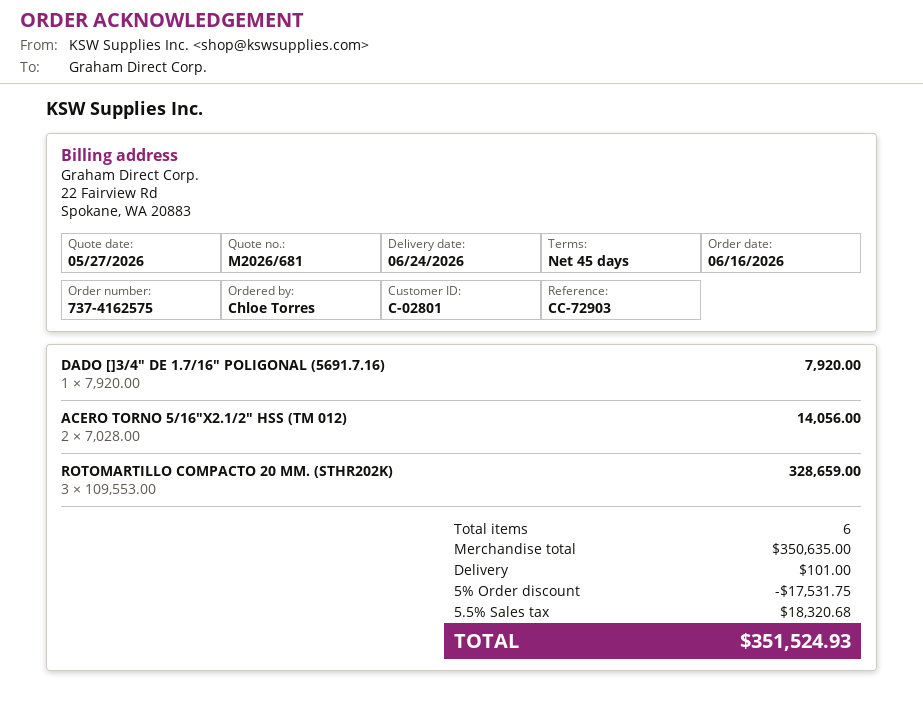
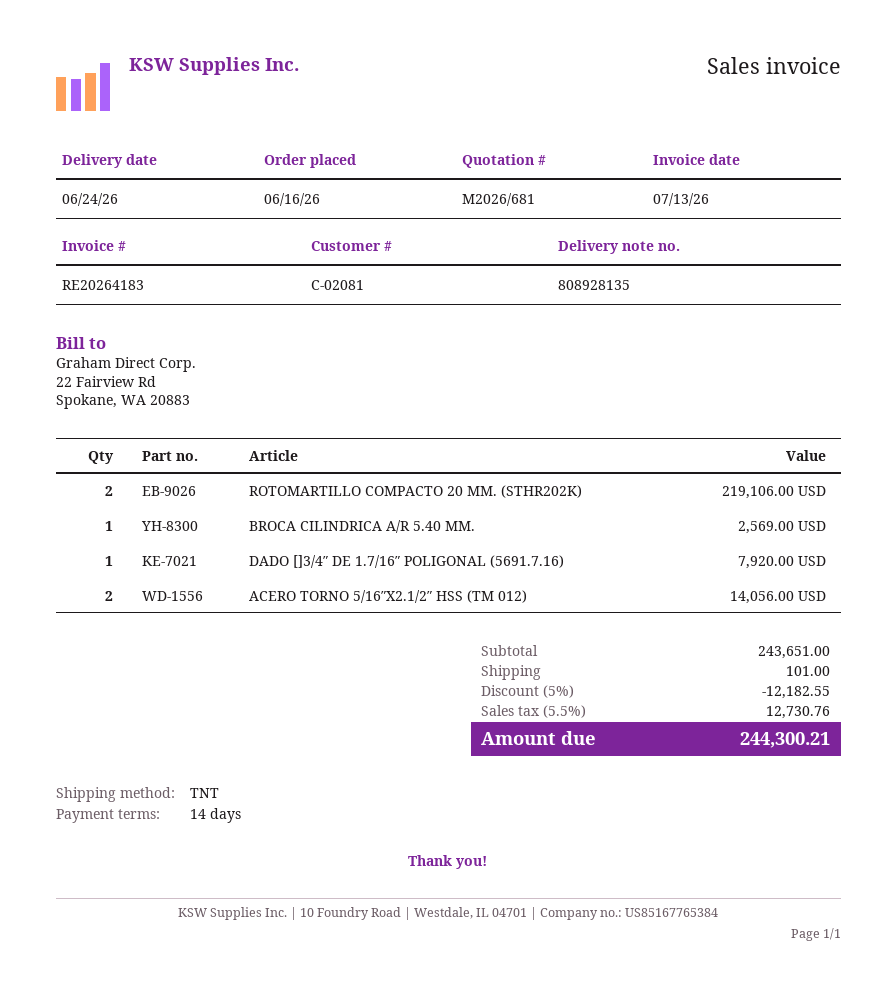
payment terms: 45 days -> 14 days
customer number: C-02801 -> C-02081
ROTOMARTILLO COMPACTO 20 MM. (STHR202K): 3 for 328659.00 -> 2 for 219106.00
BROCA CILINDRICA A/R 5.40 MM.: none -> 1 for 2569.00
subtotal: 350635.00 -> 243651.00
discount: 5% = 17531.75 -> 5% = 12182.55
tax: 5.5% = 18320.68 -> 5.5% = 12730.76
total: 351524.93 -> 244300.21

